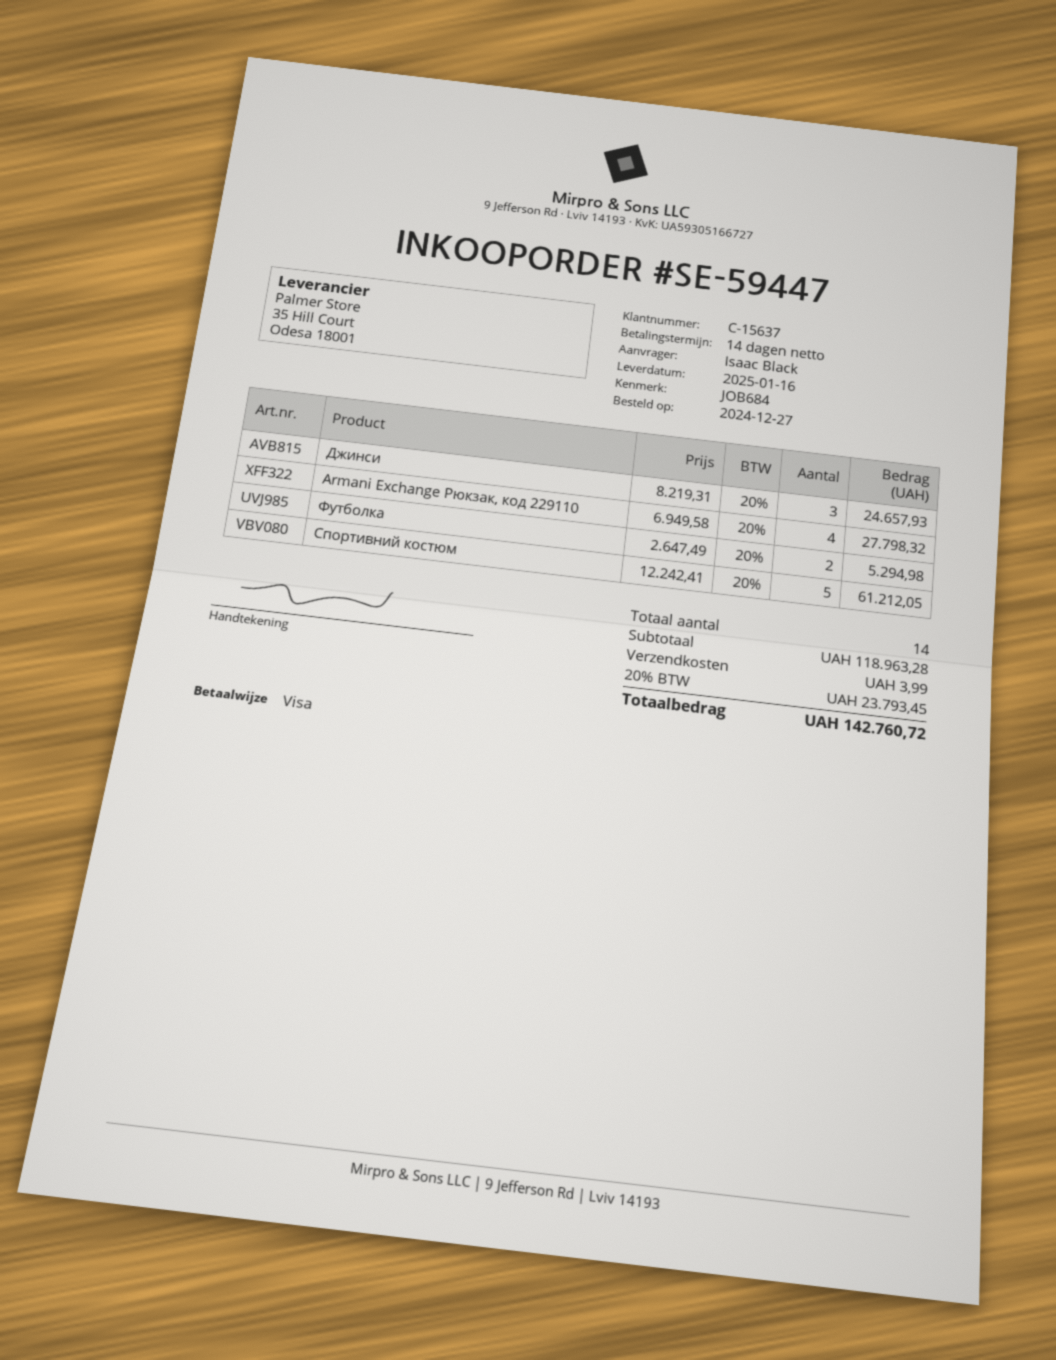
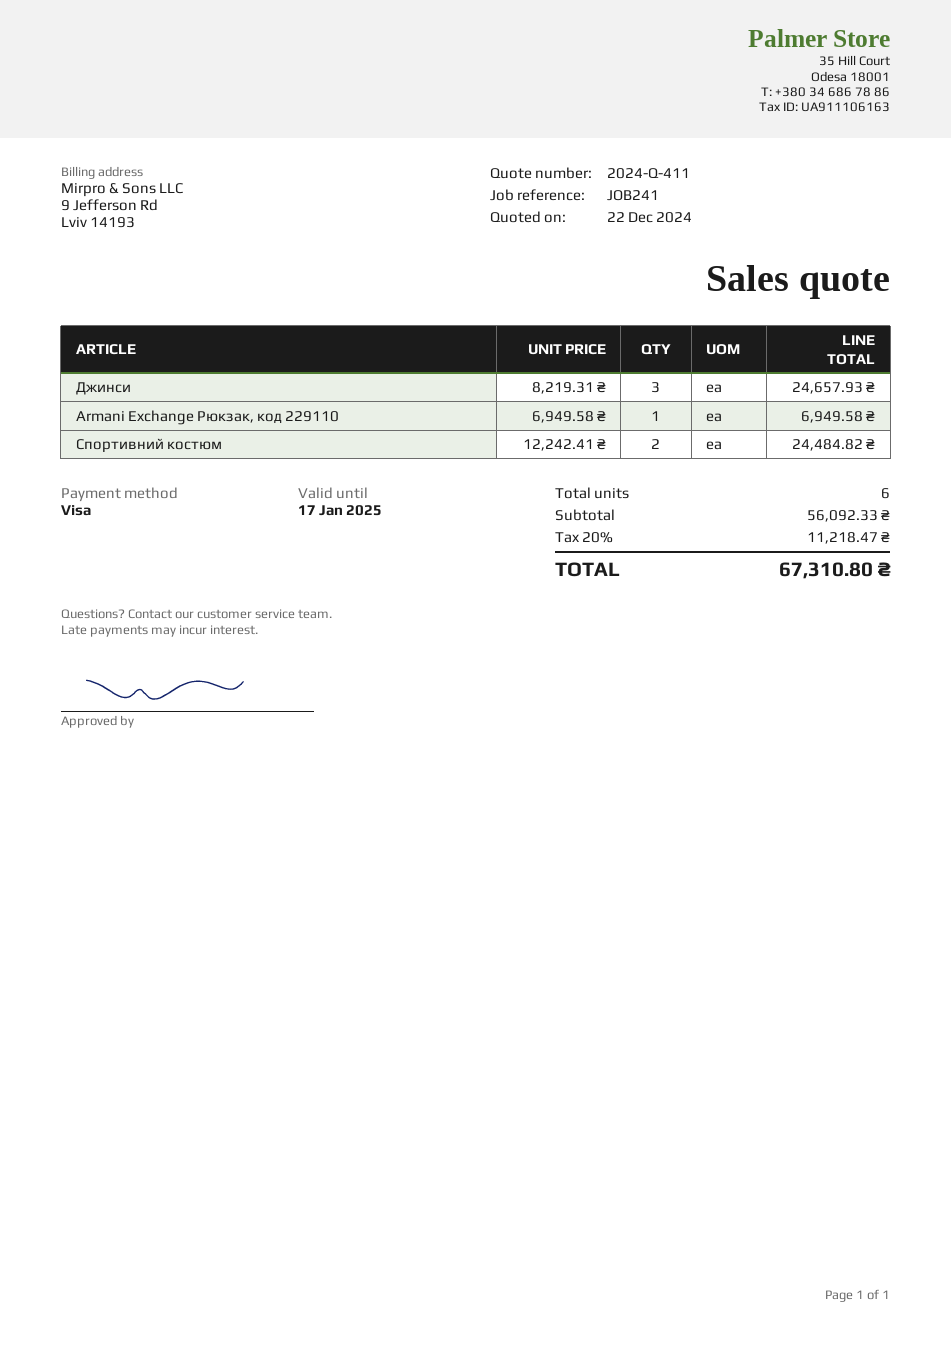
reference: JOB684 -> JOB241
Armani Exchange Рюкзак, код 229110: 4 x 6949.58 = 27798.32 -> 1 x 6949.58 = 6949.58
Футболка: 2 x 2647.49 = 5294.98 -> none
Спортивний костюм: 5 x 12242.41 = 61212.05 -> 2 x 12242.41 = 24484.82
total quantity: 14 -> 6
subtotal: 118963.28 -> 56092.33
shipping: 3.99 -> none
tax: 20% = 23793.45 -> 20% = 11218.47
total: 142760.72 -> 67310.80

